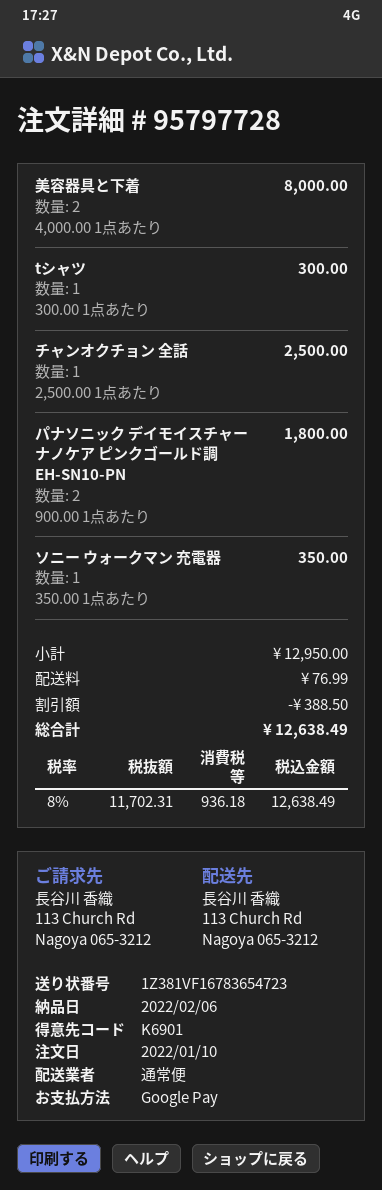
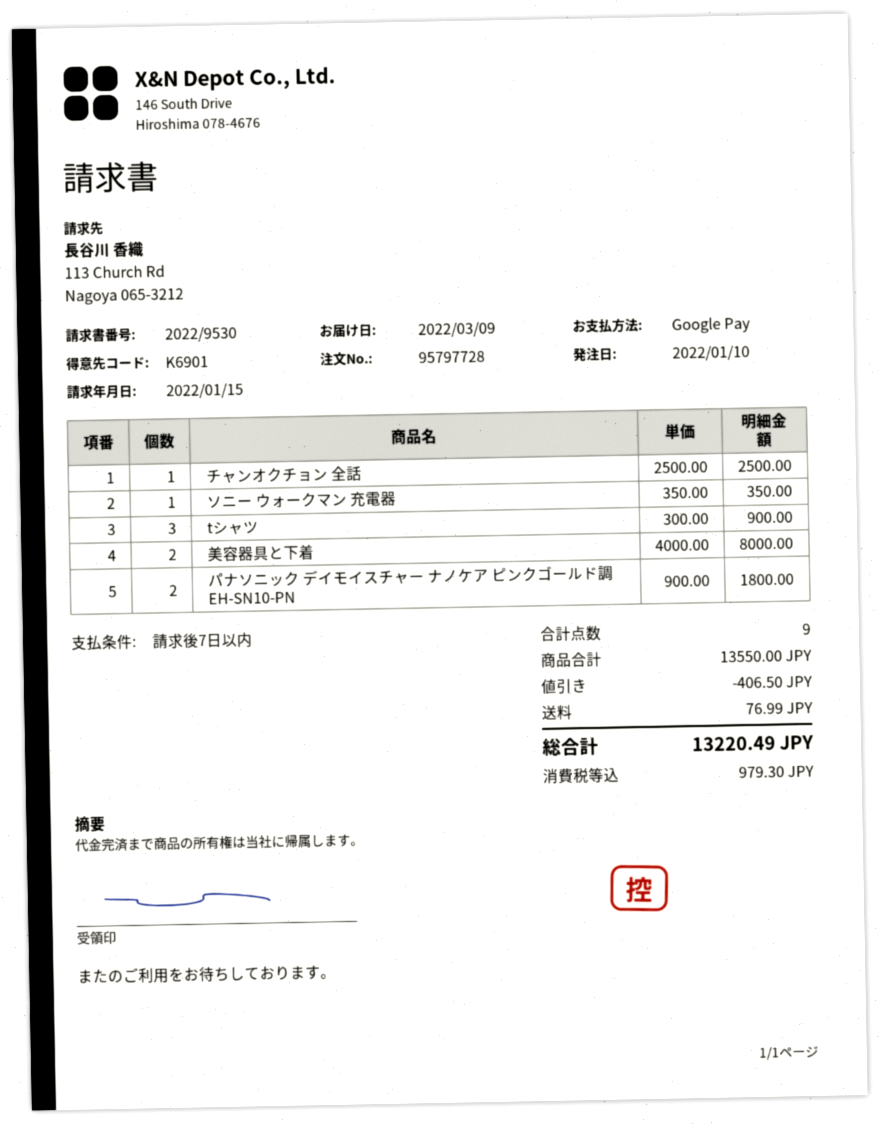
delivery date: 2022-02-06 -> 2022-03-09
tシャツ: 1 x 300.00 = 300.00 -> 3 x 300.00 = 900.00
subtotal: 12950.00 -> 13550.00
discount: 388.50 -> 406.50
tax: 936.18 -> 979.30
total: 12638.49 -> 13220.49

